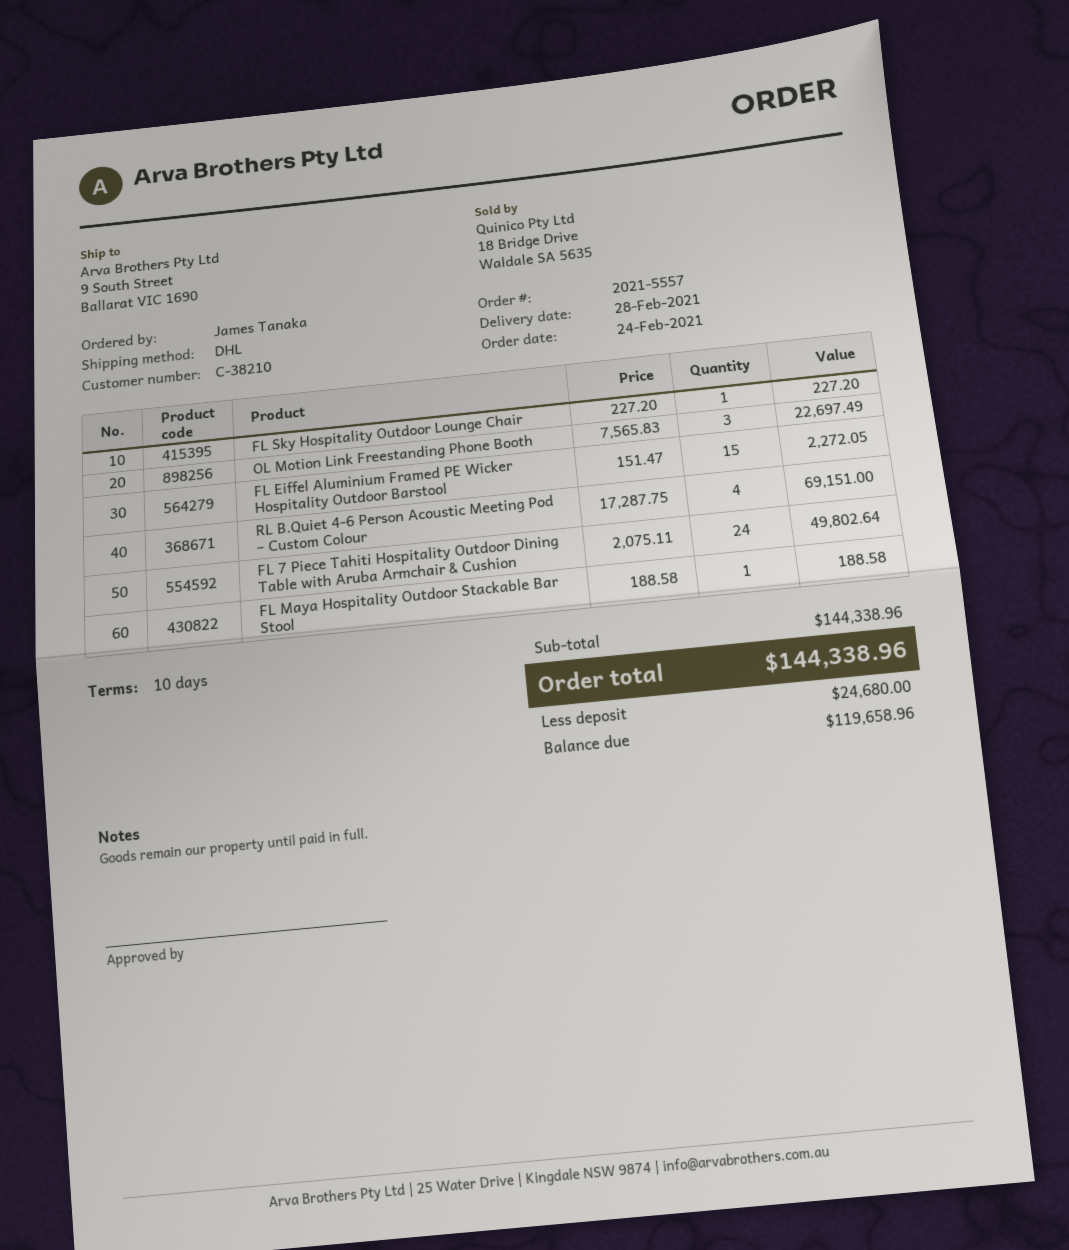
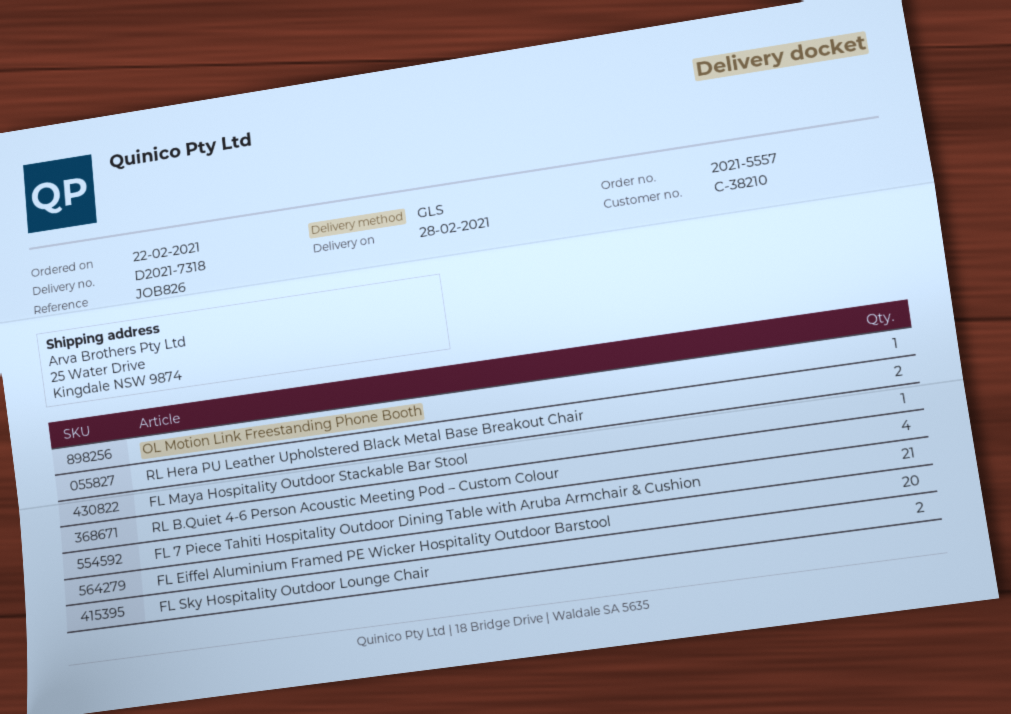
order date: 2021-02-24 -> 2021-02-22
shipping method: DHL -> GLS
ship to: 9 South Street, Ballarat VIC 1690 -> 25 Water Drive, Kingdale NSW 9874
FL Sky Hospitality Outdoor Lounge Chair: 1 -> 2
OL Motion Link Freestanding Phone Booth: 3 -> 1
FL Eiffel Aluminium Framed PE Wicker Hospitality Outdoor Barstool: 15 -> 20
FL 7 Piece Tahiti Hospitality Outdoor Dining Table with Aruba Armchair & Cushion: 24 -> 21
RL Hera PU Leather Upholstered Black Metal Base Breakout Chair: none -> 2

